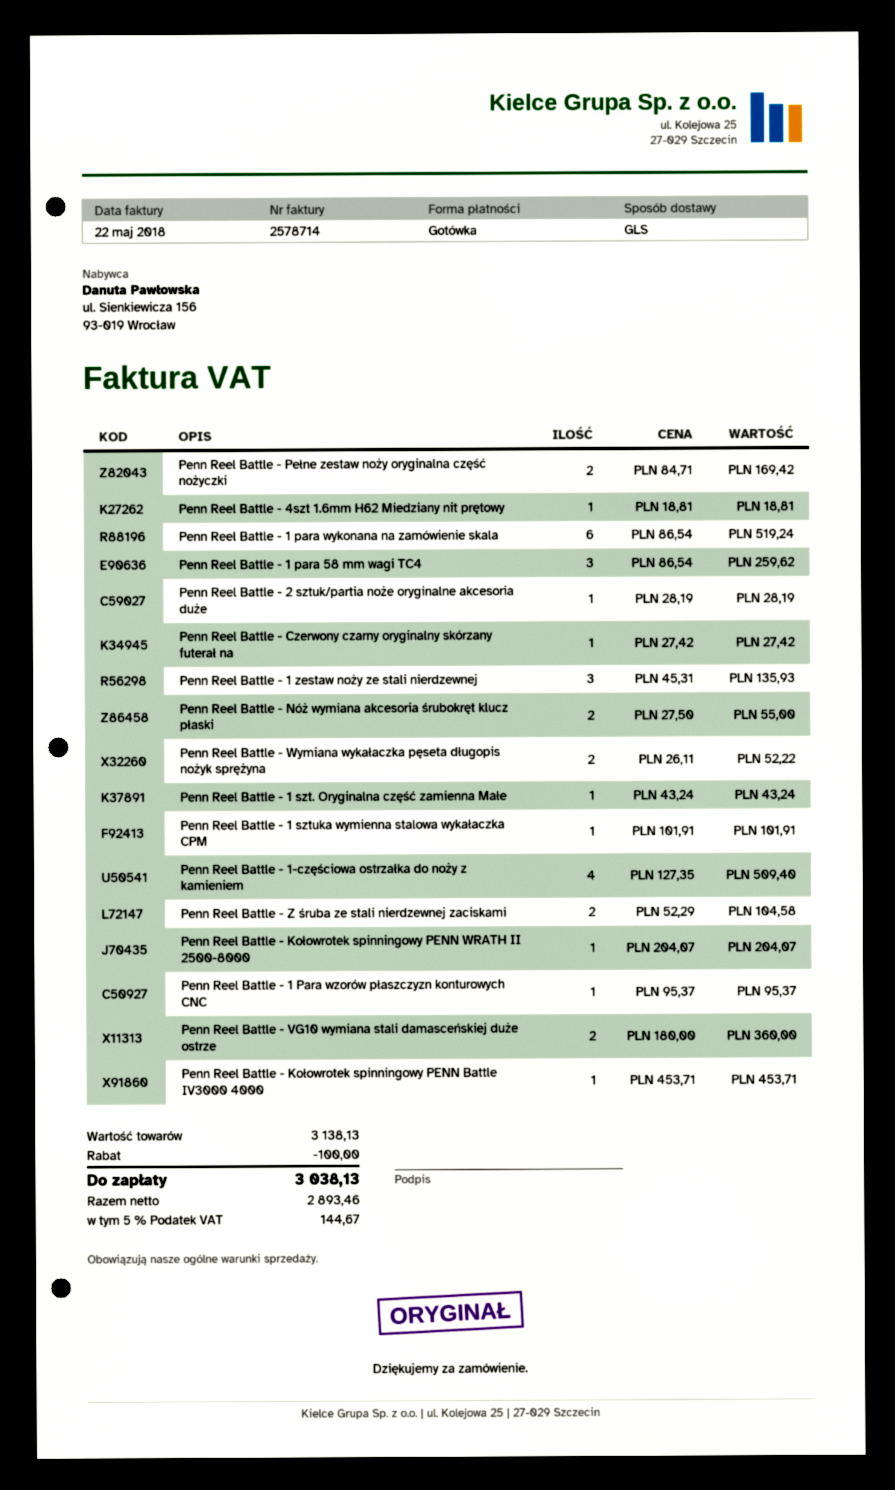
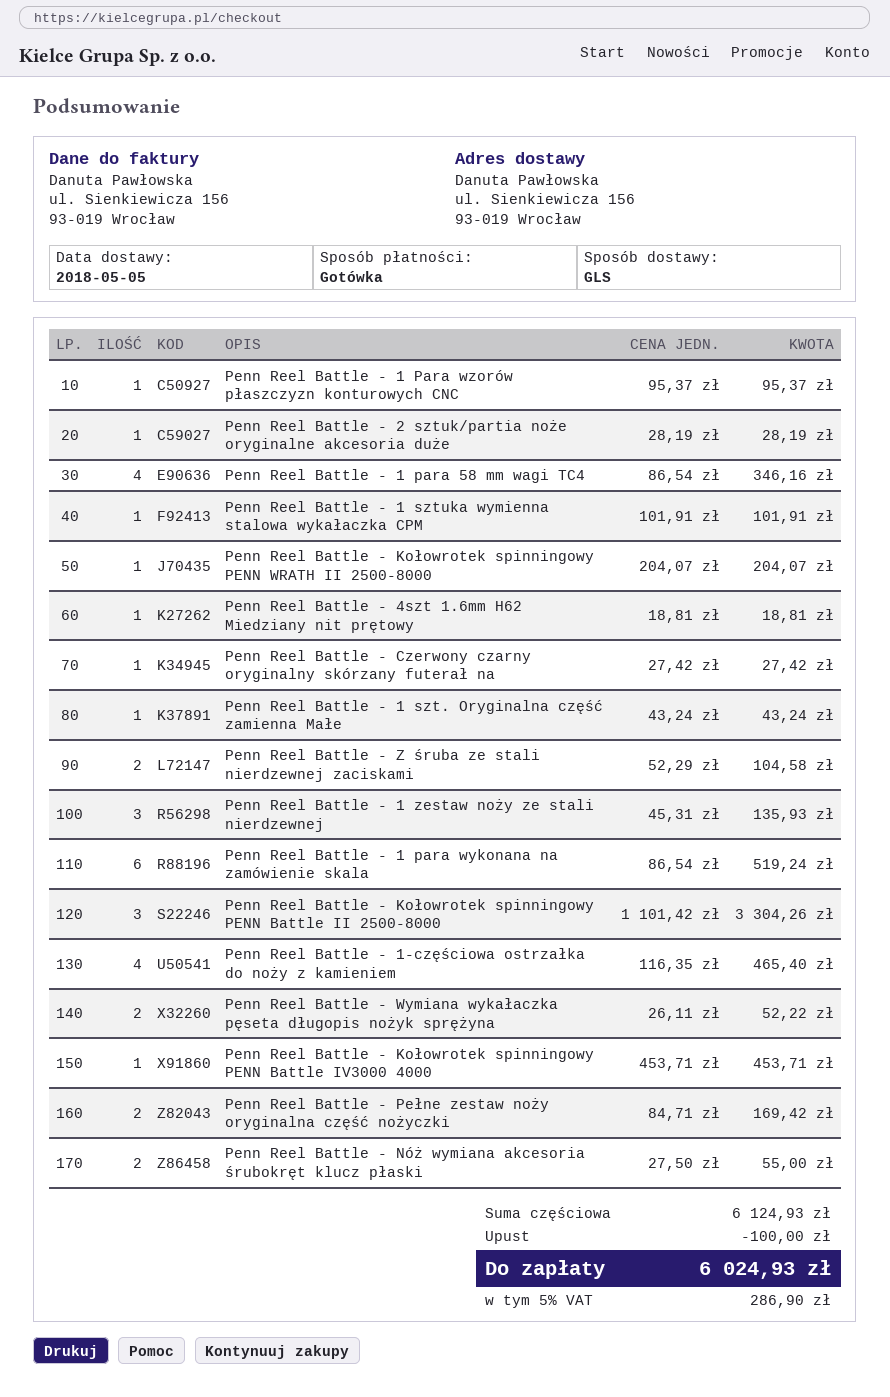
Penn Reel Battle - 1 para 58 mm wagi TC4: 3 x 86.54 = 259.62 -> 4 x 86.54 = 346.16
Penn Reel Battle - 1-częściowa ostrzałka do noży z kamieniem: 4 x 127.35 = 509.40 -> 4 x 116.35 = 465.40
Penn Reel Battle - VG10 wymiana stali damasceńskiej duże ostrze: 2 x 180.00 = 360.00 -> none
Penn Reel Battle - Kołowrotek spinningowy PENN Battle II 2500-8000: none -> 3 x 1101.42 = 3304.26
subtotal: 3138.13 -> 6124.93
tax: 5% = 144.67 -> 5% = 286.90
total: 3038.13 -> 6024.93

